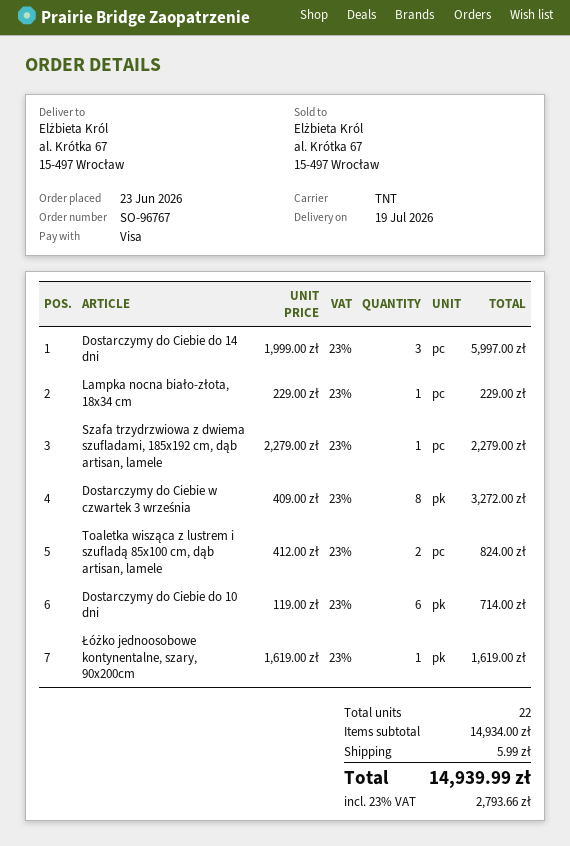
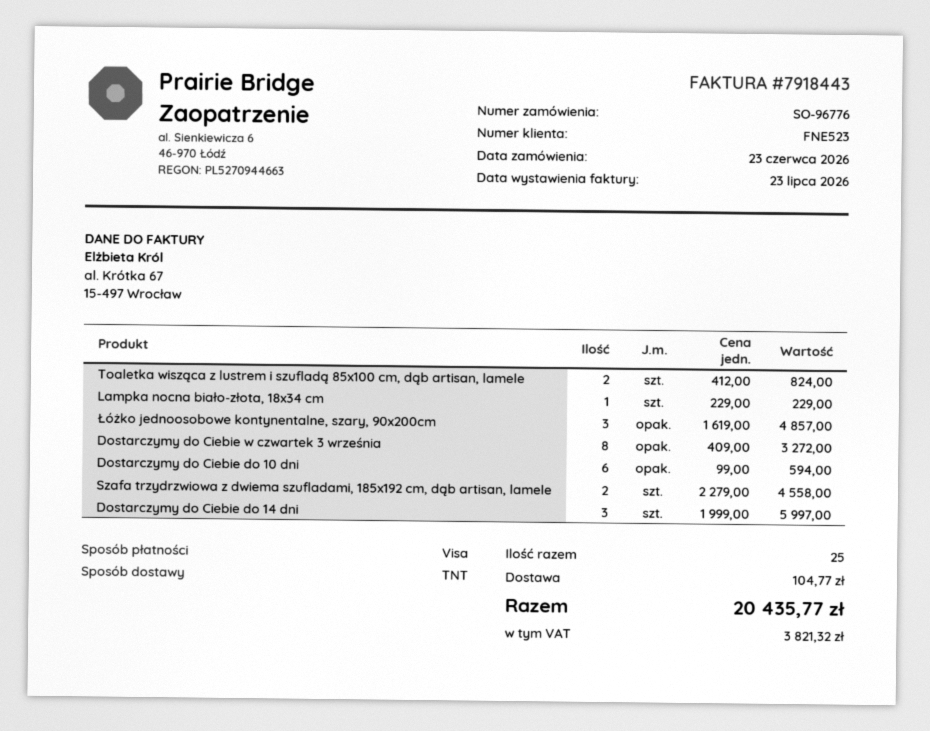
order number: SO-96767 -> SO-96776
Szafa trzydrzwiowa z dwiema szufladami, 185x192 cm, dąb artisan, lamele: 1 x 2279.00 = 2279.00 -> 2 x 2279.00 = 4558.00
Dostarczymy do Ciebie do 10 dni: 6 x 119.00 = 714.00 -> 6 x 99.00 = 594.00
Łóżko jednoosobowe kontynentalne, szary, 90x200cm: 1 x 1619.00 = 1619.00 -> 3 x 1619.00 = 4857.00
total quantity: 22 -> 25
shipping: 5.99 -> 104.77
tax: 2793.66 -> 3821.32
total: 14939.99 -> 20435.77

